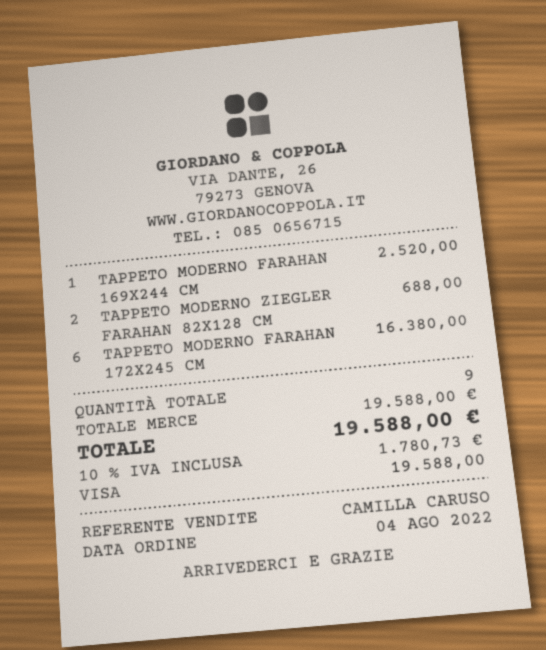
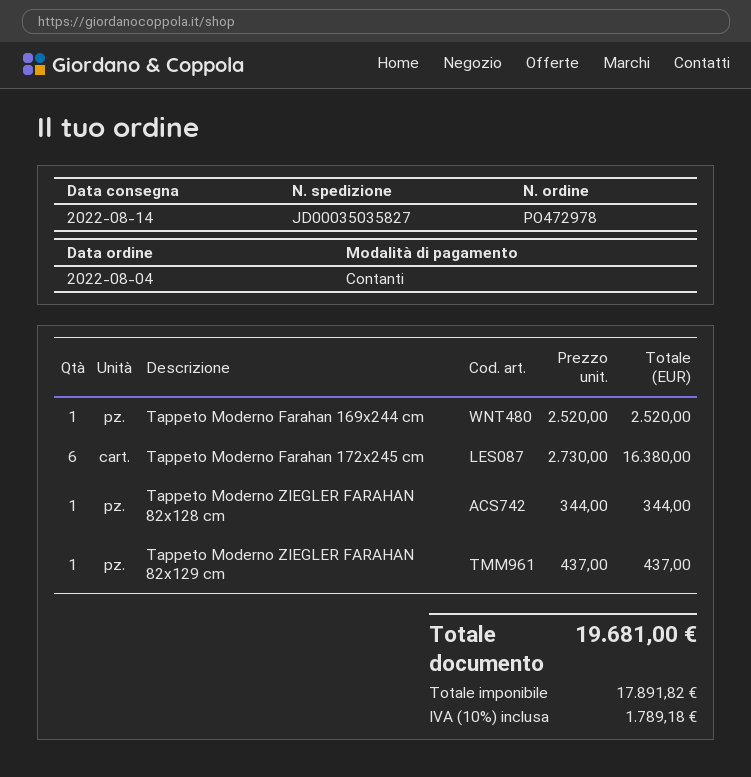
payment method: Visa -> cash
TAPPETO MODERNO ZIEGLER FARAHAN 82X128 CM: 2 for 688.00 -> 1 for 344.00
Tappeto Moderno ZIEGLER FARAHAN 82x129 cm: none -> 1 for 437.00
tax: 10% = 1780.73 -> 10% = 1789.18
total: 19588.00 -> 19681.00

